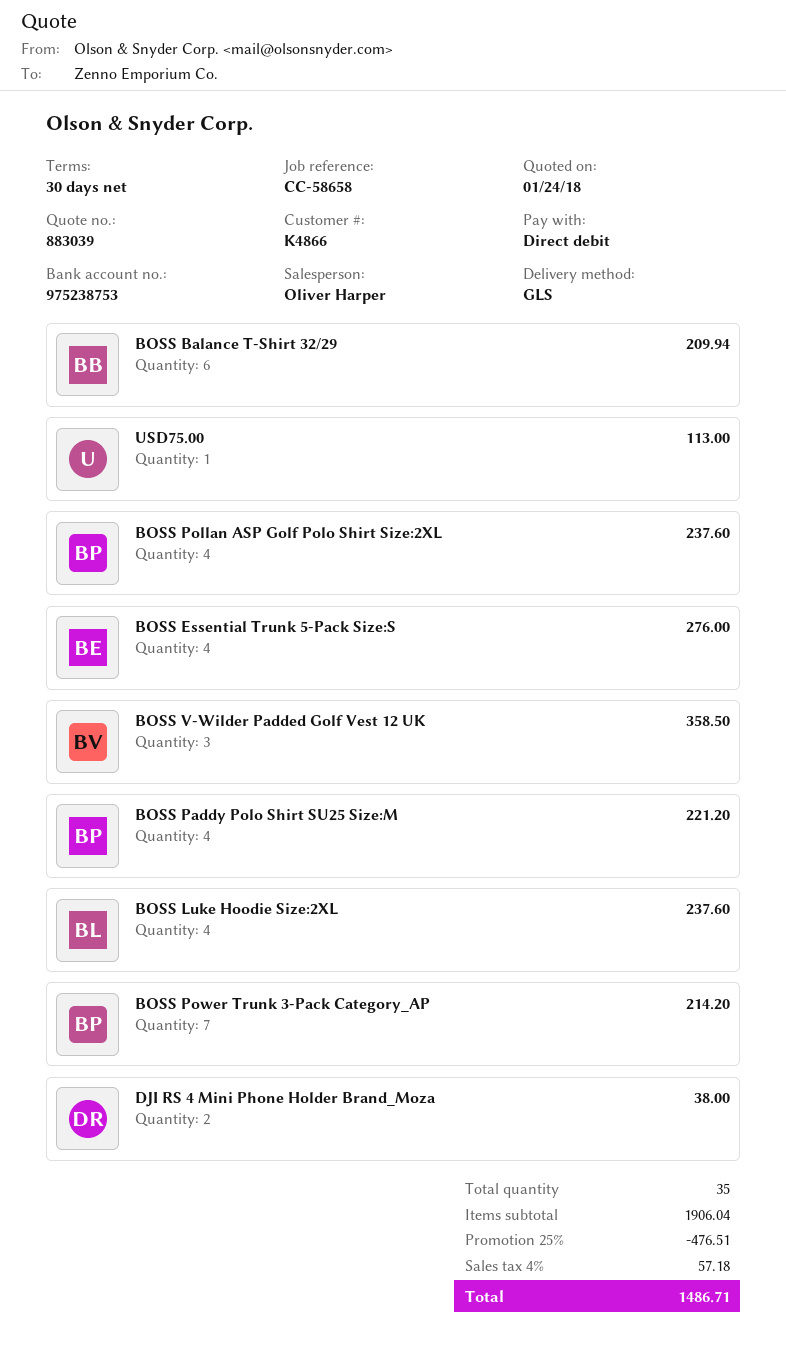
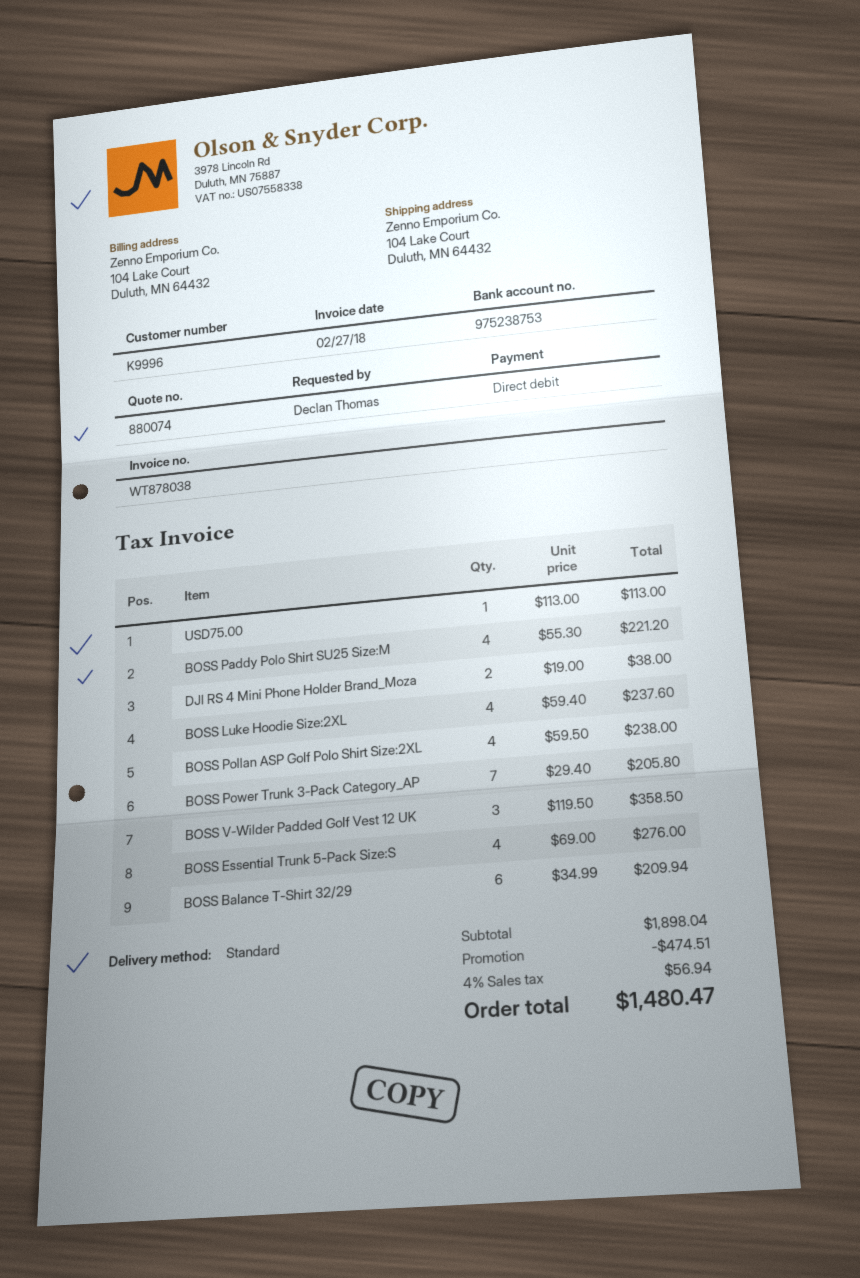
quote number: 883039 -> 880074
customer number: K4866 -> K9996
shipping method: GLS -> standard
BOSS Pollan ASP Golf Polo Shirt Size:2XL: 4 for 237.60 -> 4 for 238.00
BOSS Power Trunk 3-Pack Category_AP: 7 for 214.20 -> 7 for 205.80
subtotal: 1906.04 -> 1898.04
discount: 476.51 -> 474.51
tax: 4% = 57.18 -> 4% = 56.94
total: 1486.71 -> 1480.47

